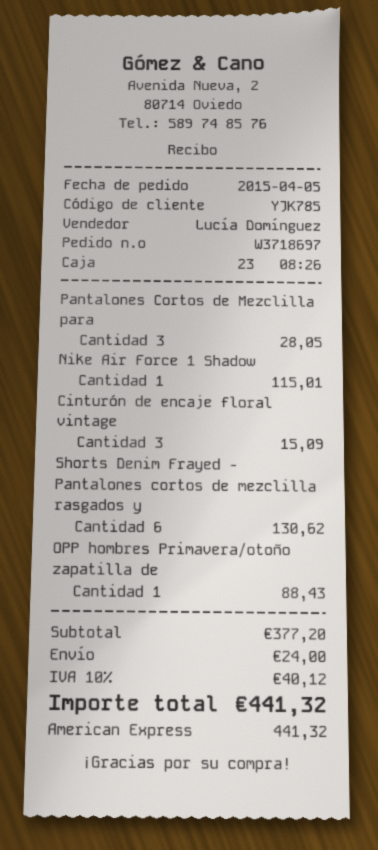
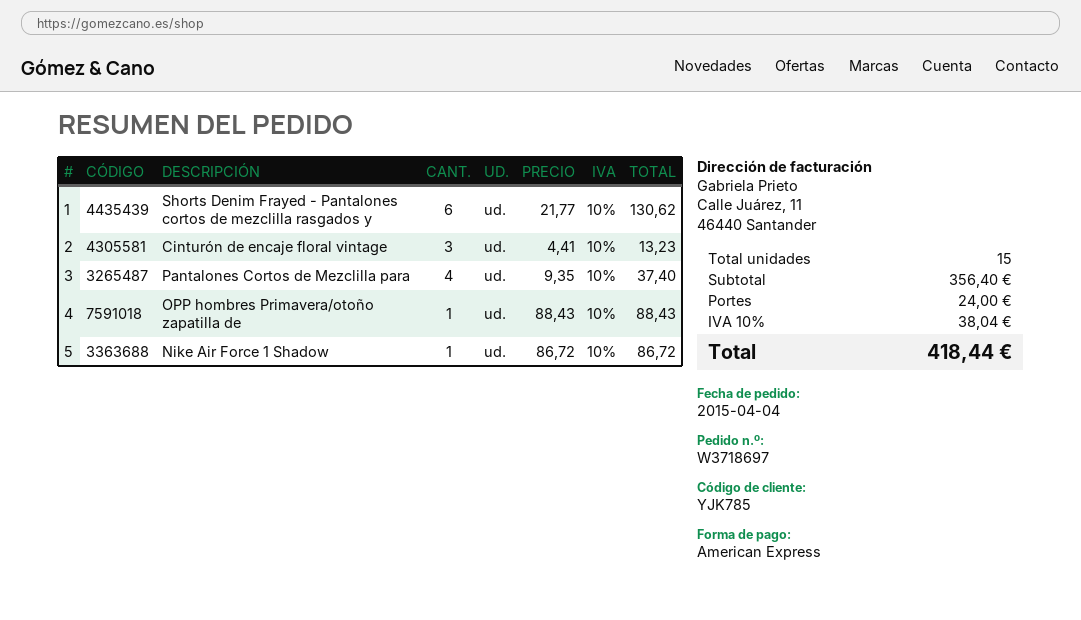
order date: 2015-04-05 -> 2015-04-04
Pantalones Cortos de Mezclilla para: 3 for 28.05 -> 4 for 37.40
Nike Air Force 1 Shadow: 1 for 115.01 -> 1 for 86.72
Cinturón de encaje floral vintage: 3 for 15.09 -> 3 for 13.23
subtotal: 377.20 -> 356.40
tax: 10% = 40.12 -> 10% = 38.04
total: 441.32 -> 418.44

